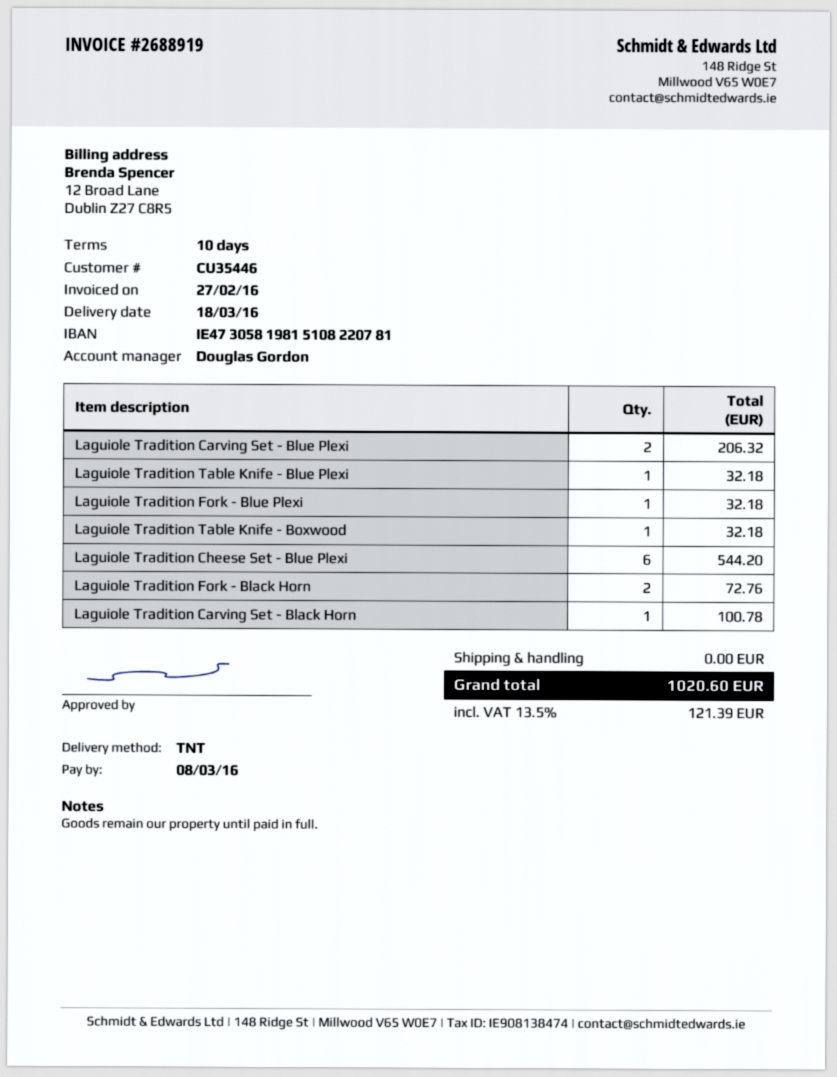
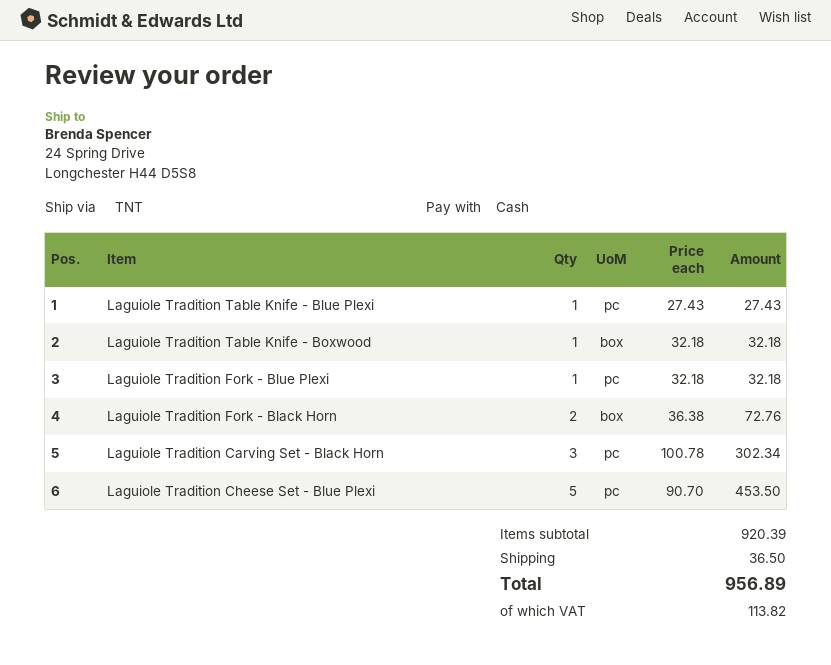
Laguiole Tradition Carving Set - Blue Plexi: 2 for 206.32 -> none
Laguiole Tradition Table Knife - Blue Plexi: 1 for 32.18 -> 1 for 27.43
Laguiole Tradition Cheese Set - Blue Plexi: 6 for 544.20 -> 5 for 453.50
Laguiole Tradition Carving Set - Black Horn: 1 for 100.78 -> 3 for 302.34
shipping: 0.00 -> 36.50
tax: 121.39 -> 113.82
total: 1020.60 -> 956.89

